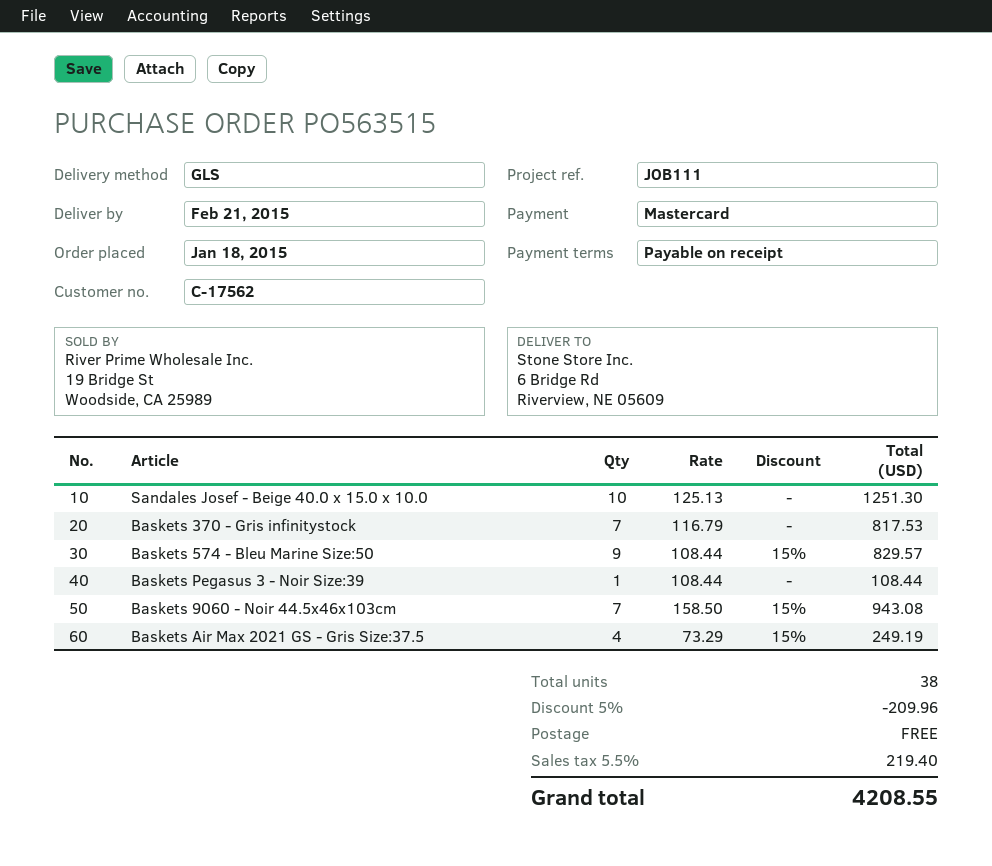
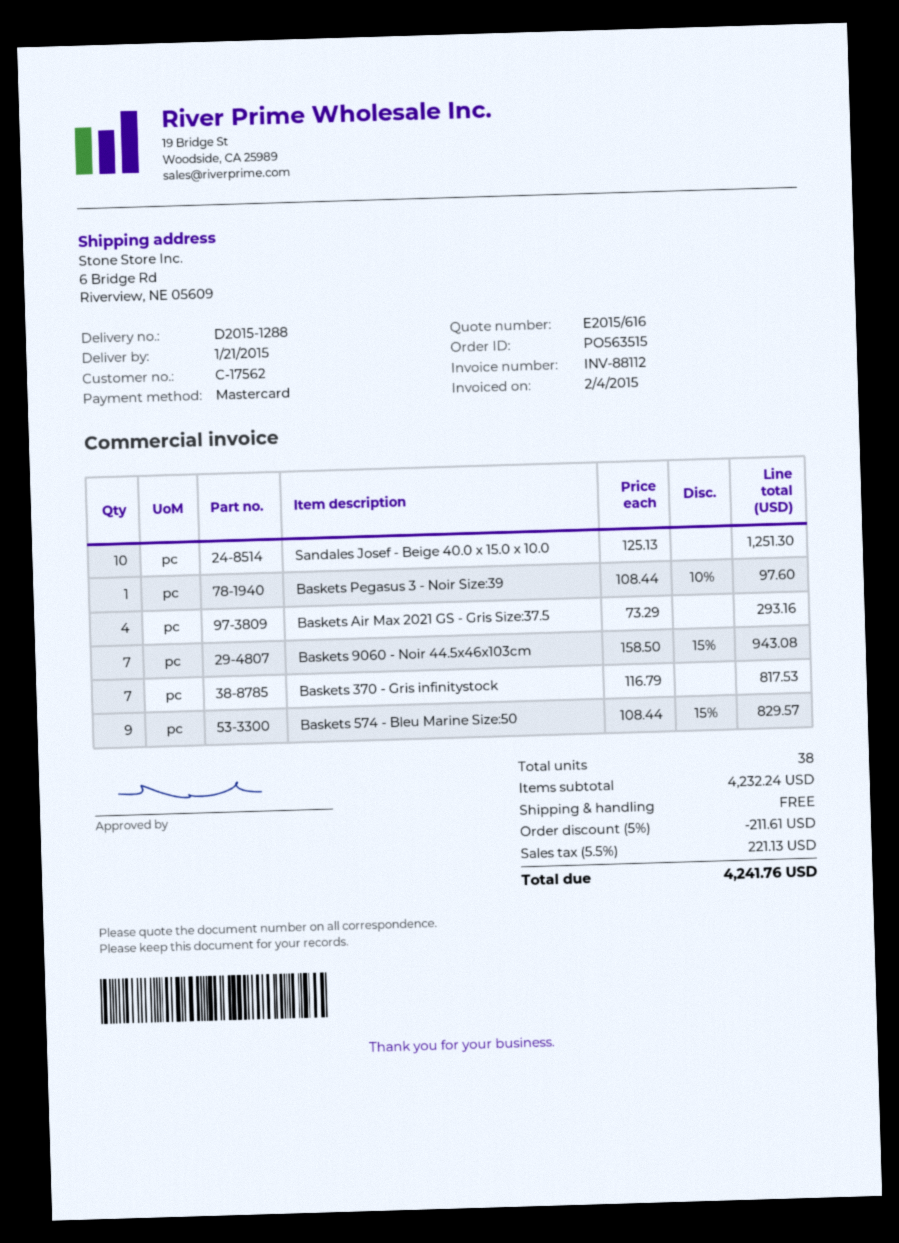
delivery date: 2015-02-21 -> 2015-01-21
Baskets Pegasus 3 - Noir Size:39: 1 x 108.44 = 108.44 -> 1 x 108.44 - 10% = 97.60
Baskets Air Max 2021 GS - Gris Size:37.5: 4 x 73.29 - 15% = 249.19 -> 4 x 73.29 = 293.16
discount: 5% = 209.96 -> 5% = 211.61
tax: 5.5% = 219.40 -> 5.5% = 221.13
total: 4208.55 -> 4241.76

